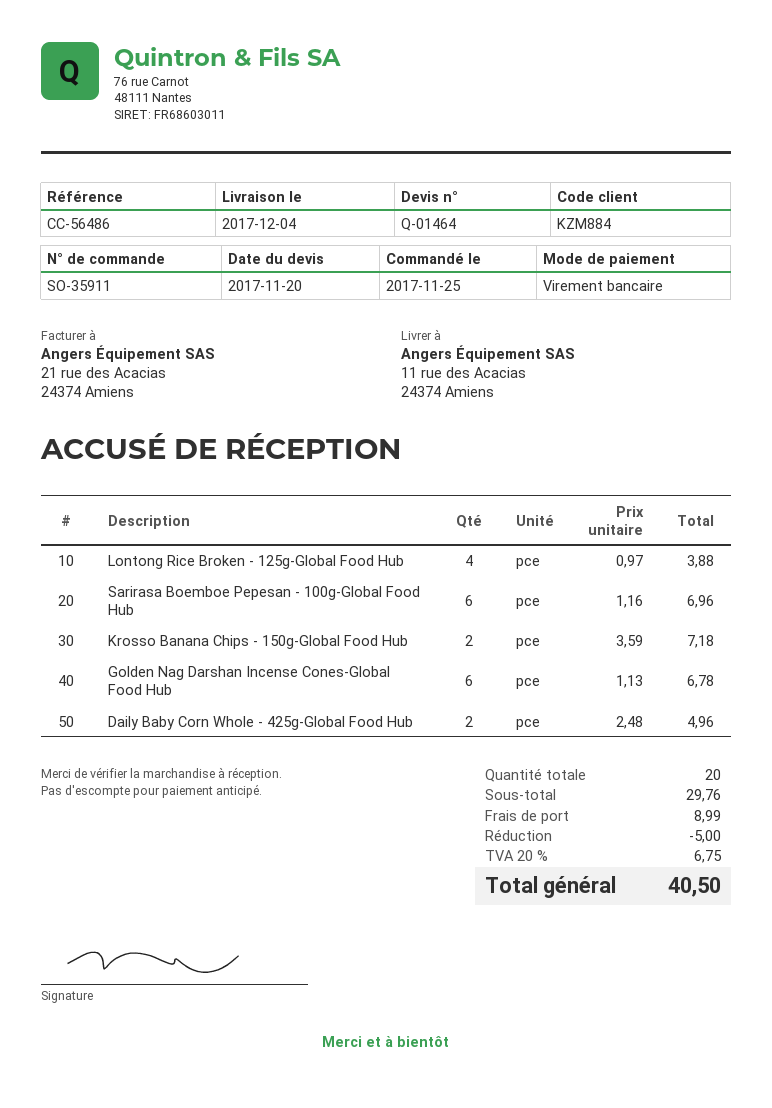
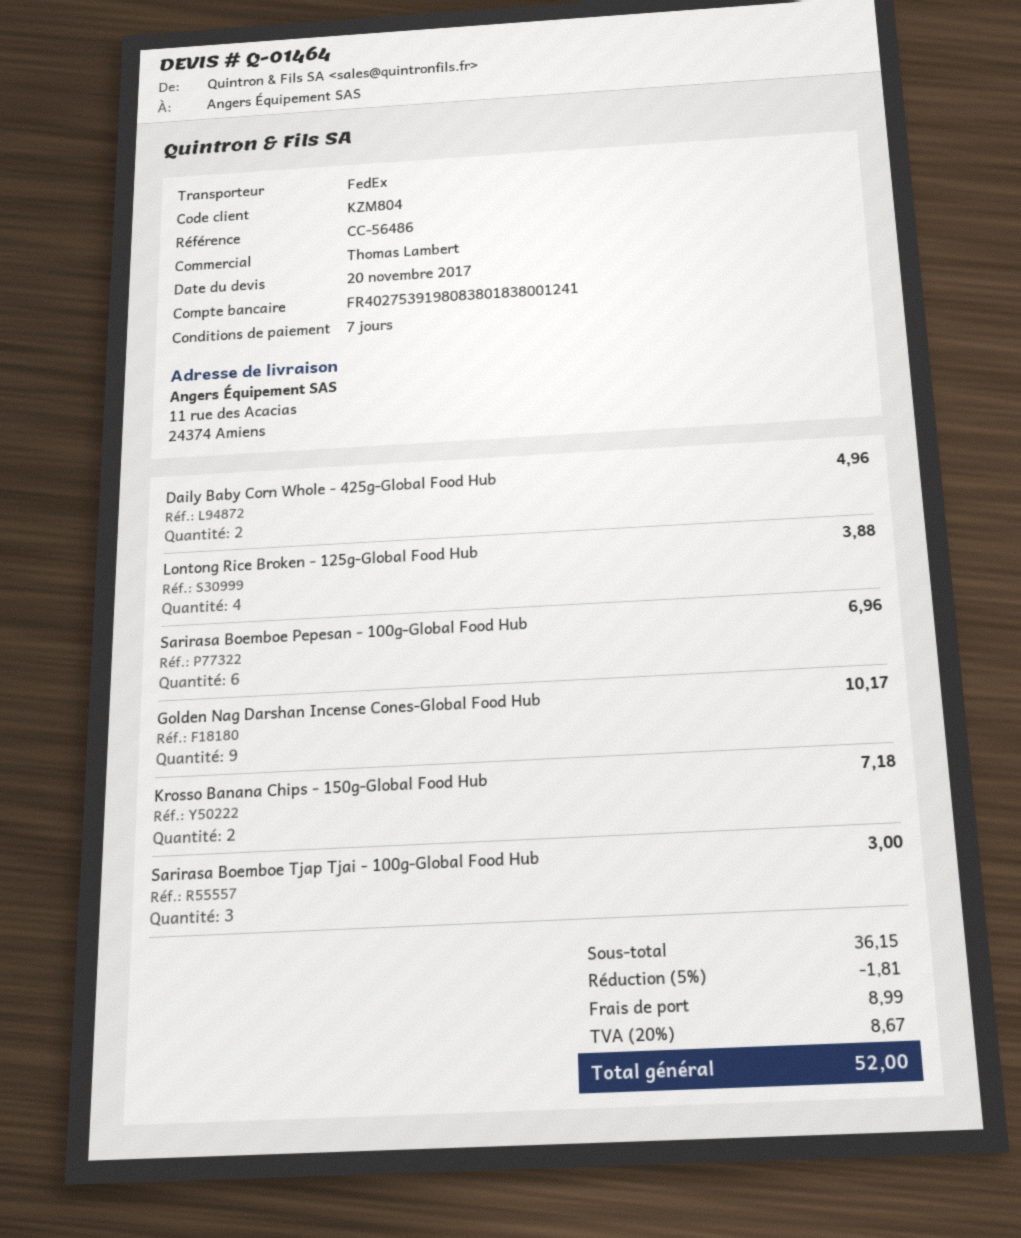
customer number: KZM884 -> KZM804
Golden Nag Darshan Incense Cones-Global Food Hub: 6 for 6.78 -> 9 for 10.17
Sarirasa Boemboe Tjap Tjai - 100g-Global Food Hub: none -> 3 for 3.00
subtotal: 29.76 -> 36.15
discount: 5.00 -> 1.81
tax: 20% = 6.75 -> 20% = 8.67
total: 40.50 -> 52.00

